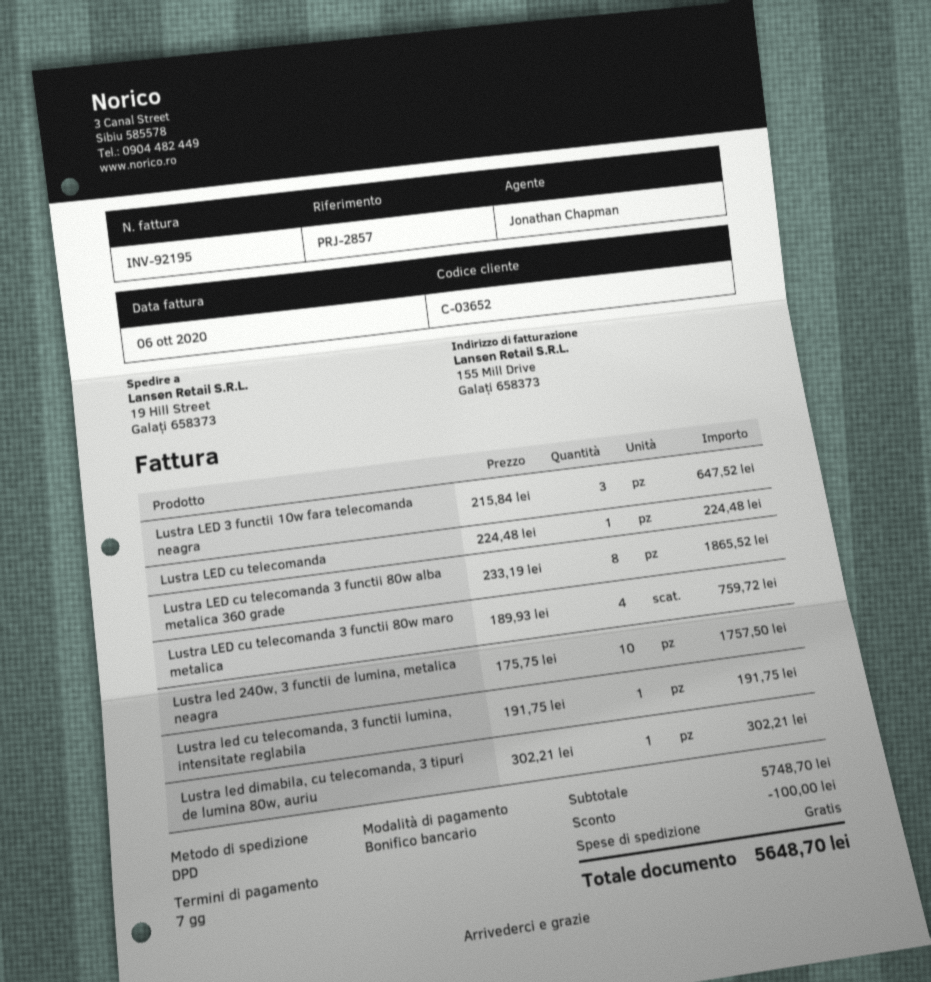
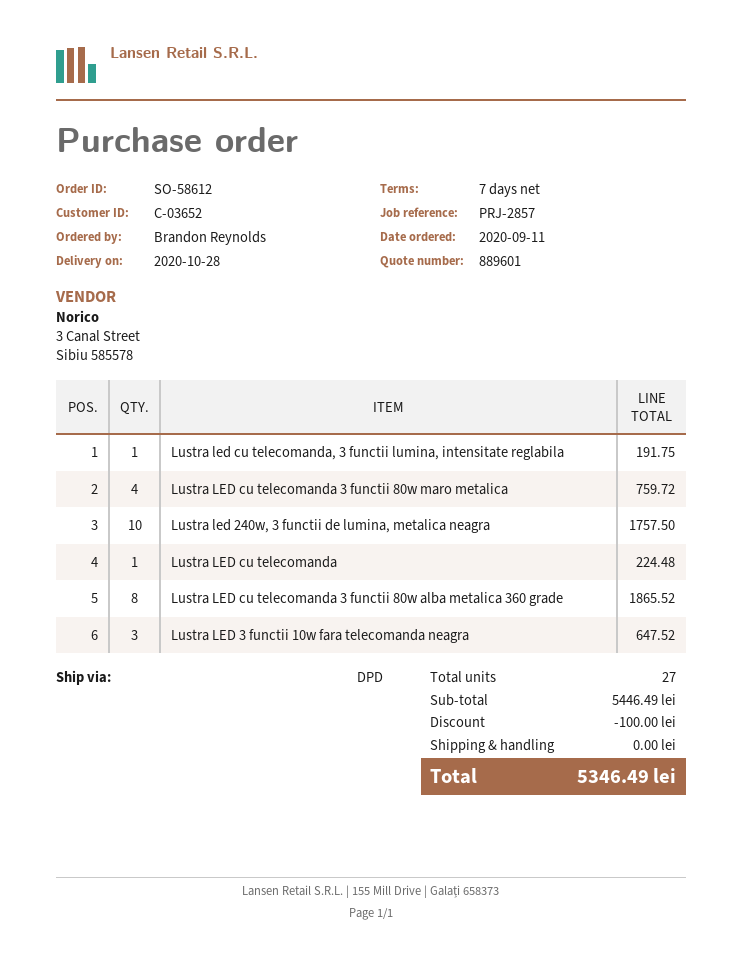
Lustra led dimabila, cu telecomanda, 3 tipuri de lumina 80w, auriu: 1 for 302.21 -> none
subtotal: 5748.70 -> 5446.49
total: 5648.70 -> 5346.49

